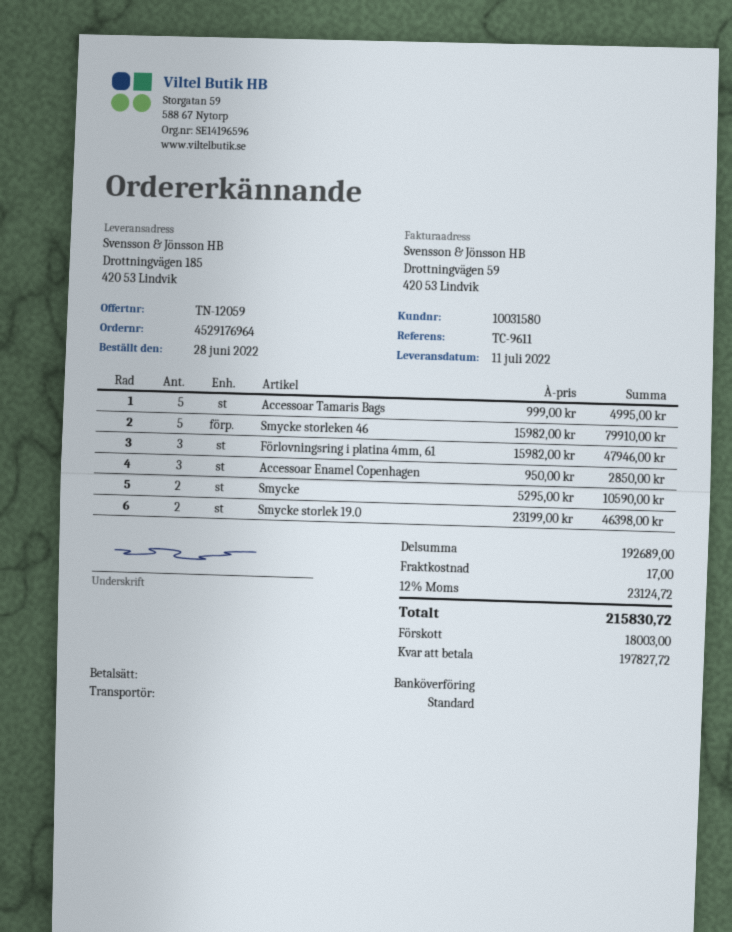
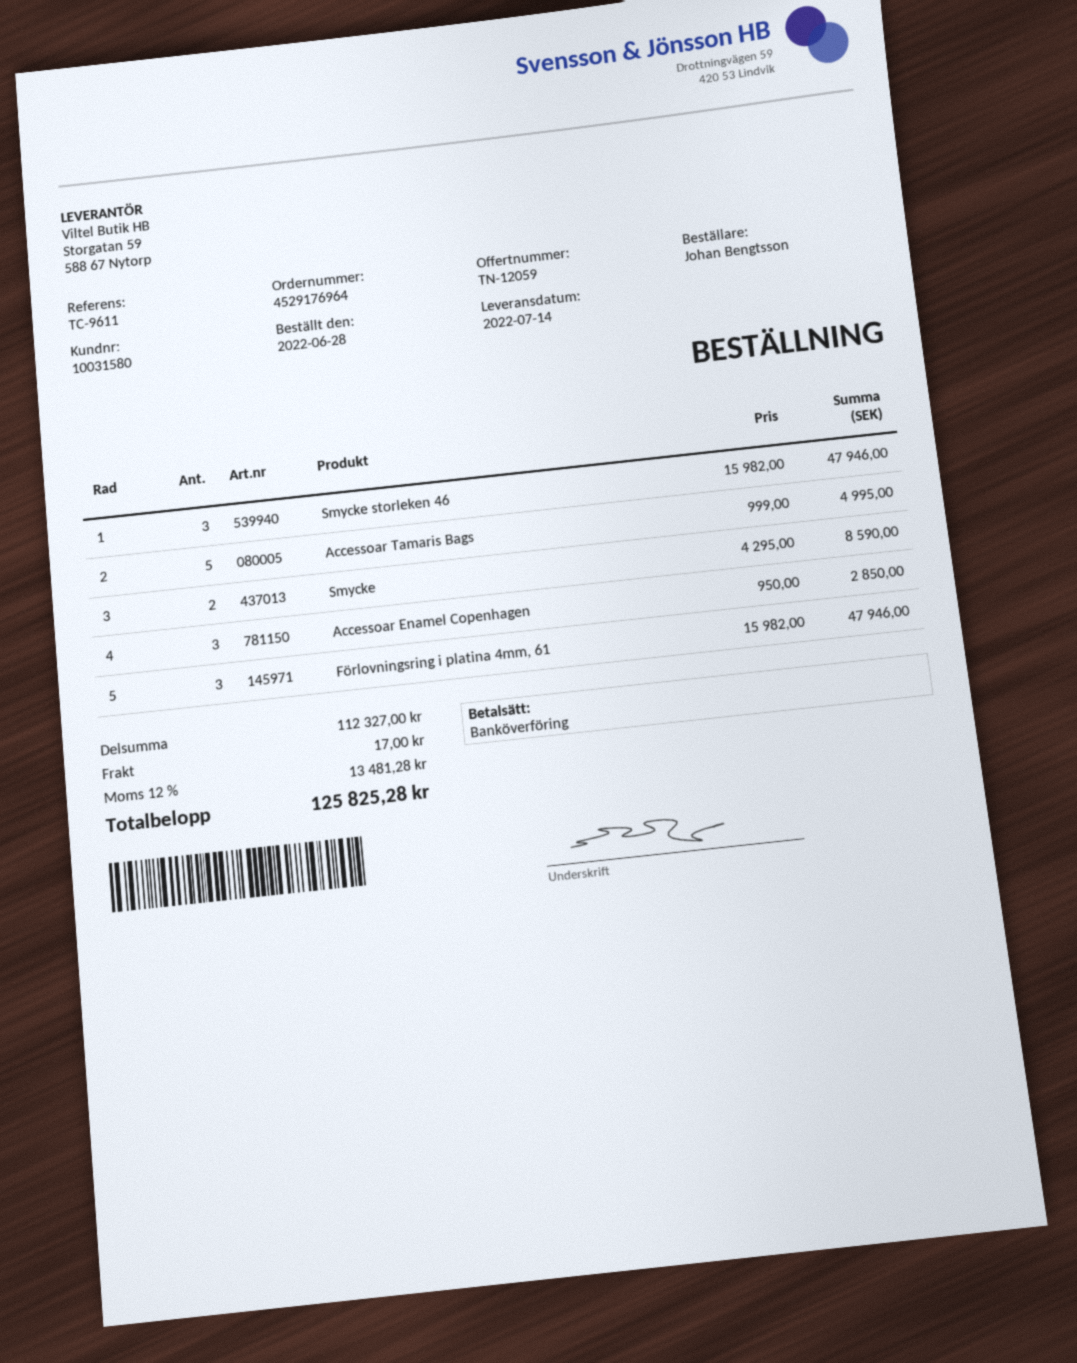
delivery date: 2022-07-11 -> 2022-07-14
Smycke storleken 46: 5 x 15982.00 = 79910.00 -> 3 x 15982.00 = 47946.00
Smycke: 2 x 5295.00 = 10590.00 -> 2 x 4295.00 = 8590.00
Smycke storlek 19.0: 2 x 23199.00 = 46398.00 -> none
subtotal: 192689.00 -> 112327.00
tax: 12% = 23124.72 -> 12% = 13481.28
total: 215830.72 -> 125825.28

